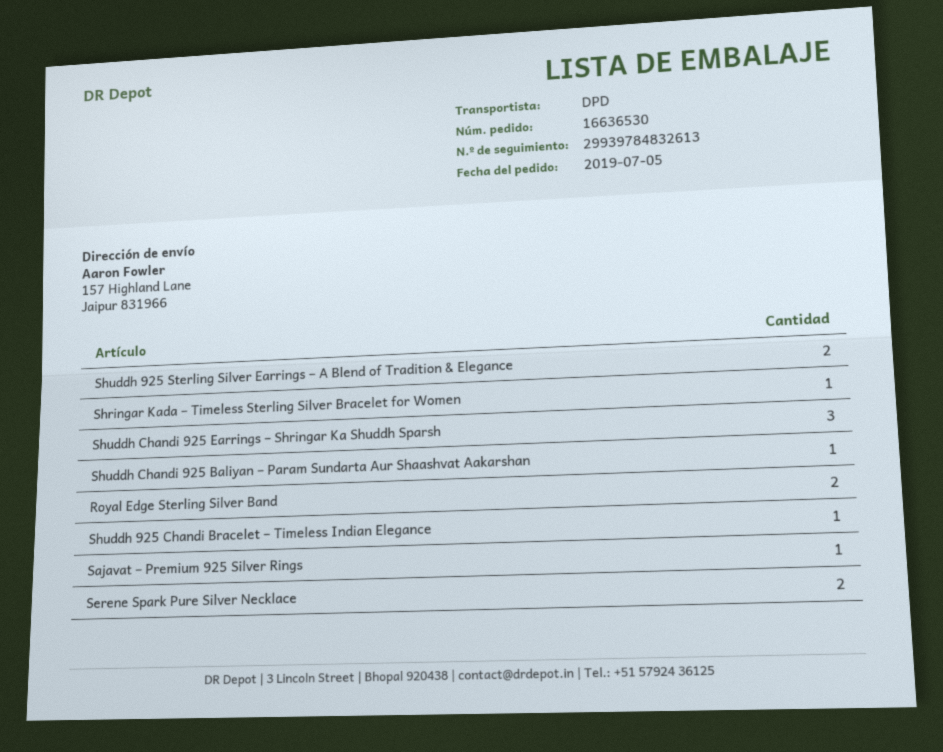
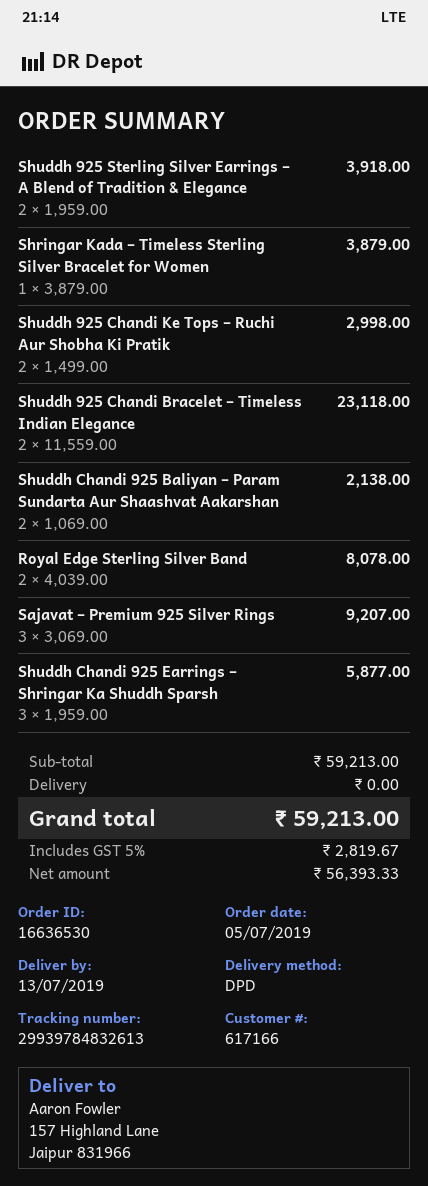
Shuddh Chandi 925 Baliyan – Param Sundarta Aur Shaashvat Aakarshan: 1 -> 2
Shuddh 925 Chandi Bracelet – Timeless Indian Elegance: 1 -> 2
Sajavat – Premium 925 Silver Rings: 1 -> 3
Serene Spark Pure Silver Necklace: 2 -> none
Shuddh 925 Chandi Ke Tops – Ruchi Aur Shobha Ki Pratik: none -> 2

